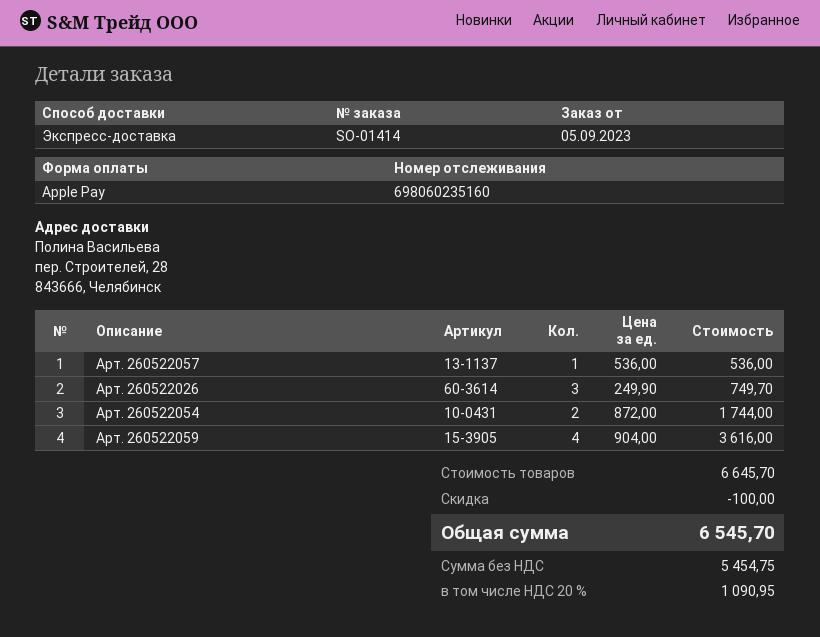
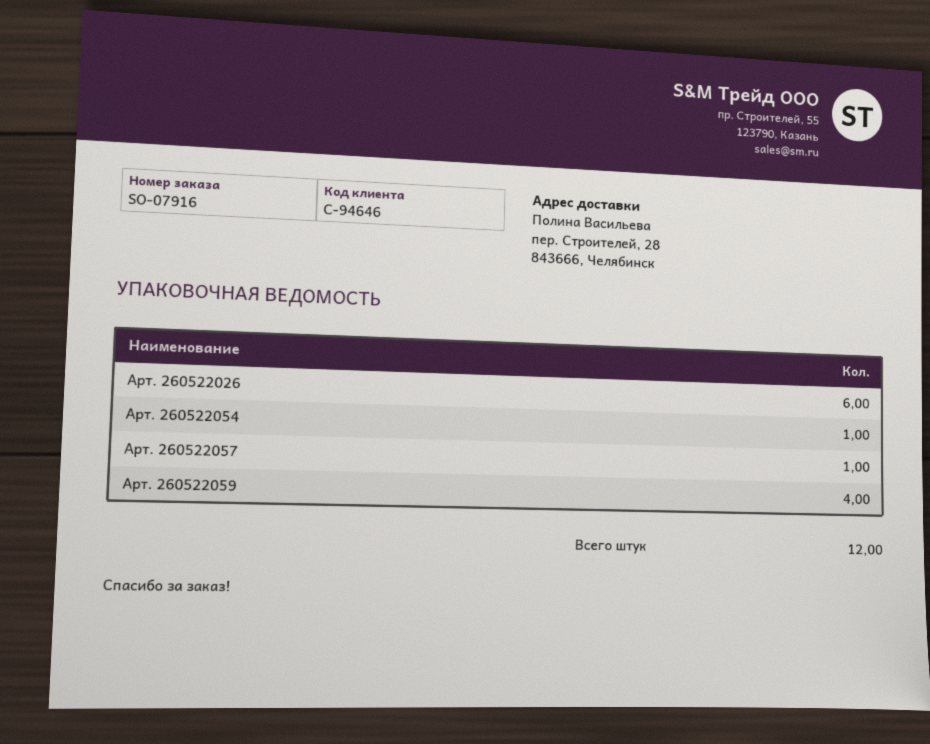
order number: SO-01414 -> SO-07916
Арт. 260522026: 3 -> 6
Арт. 260522054: 2 -> 1

